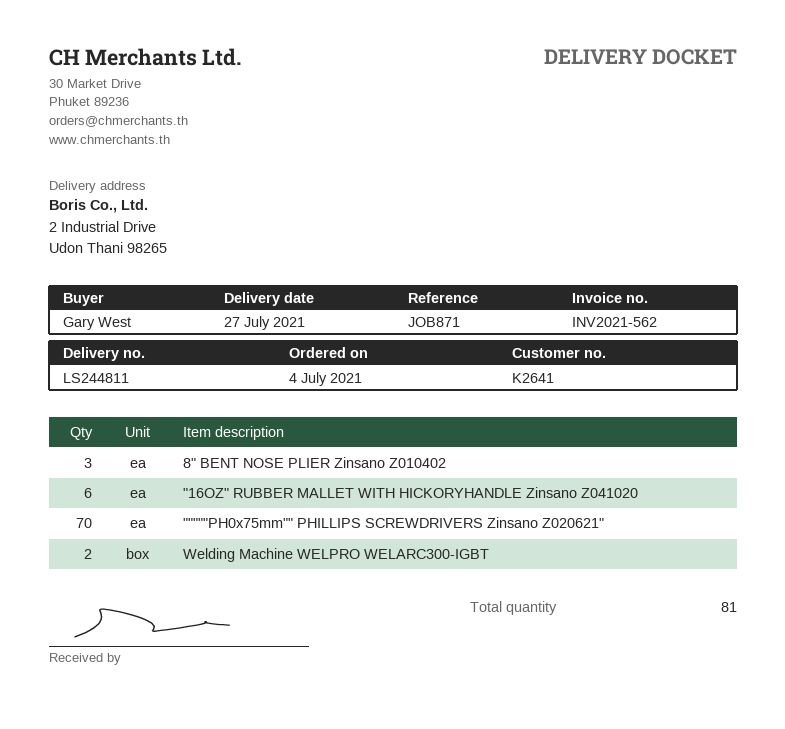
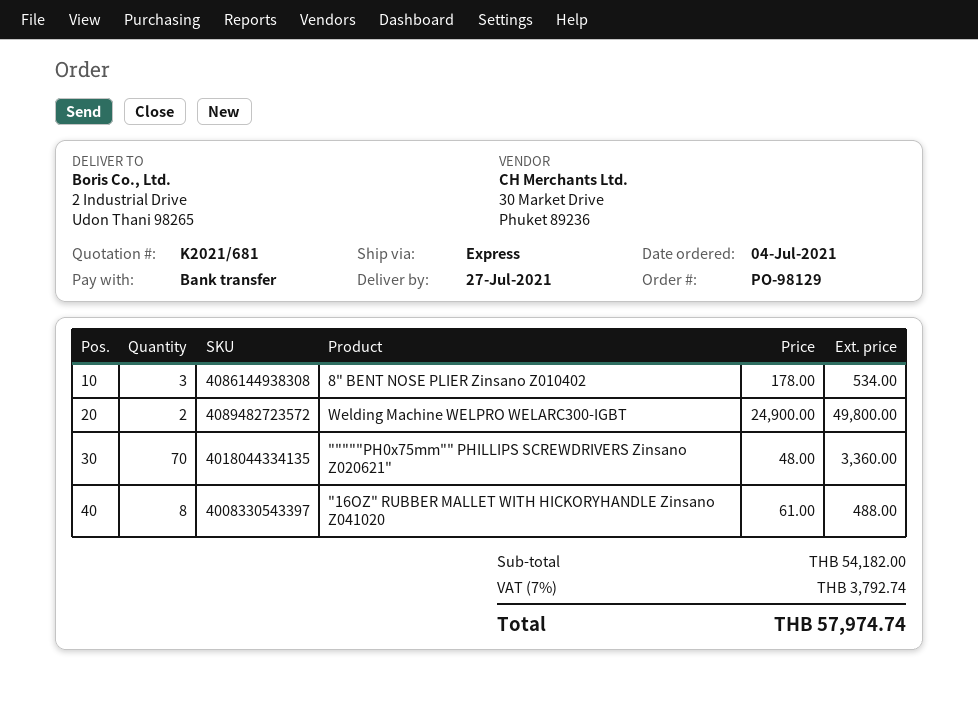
"16OZ" RUBBER MALLET WITH HICKORYHANDLE Zinsano Z041020: 6 -> 8

